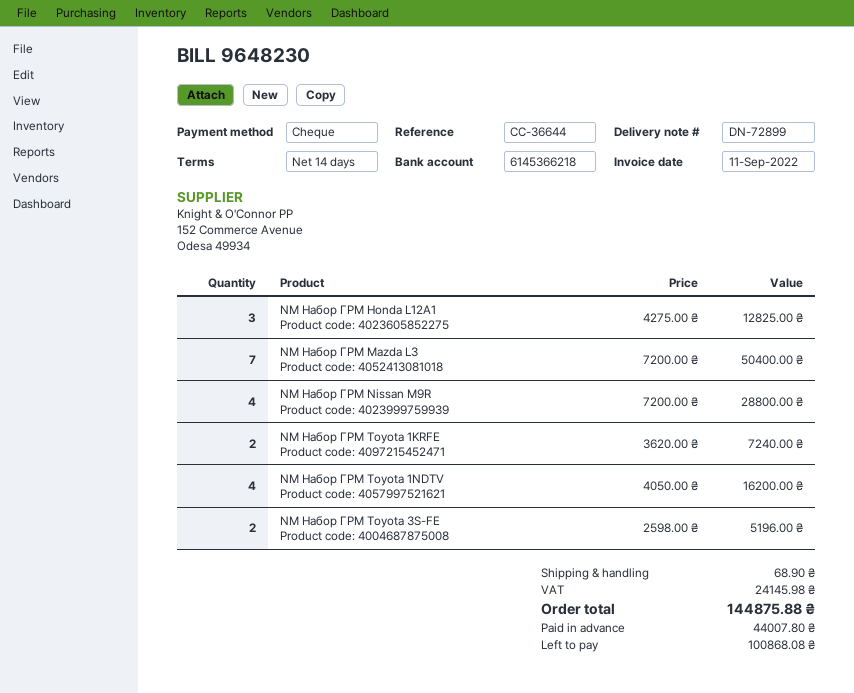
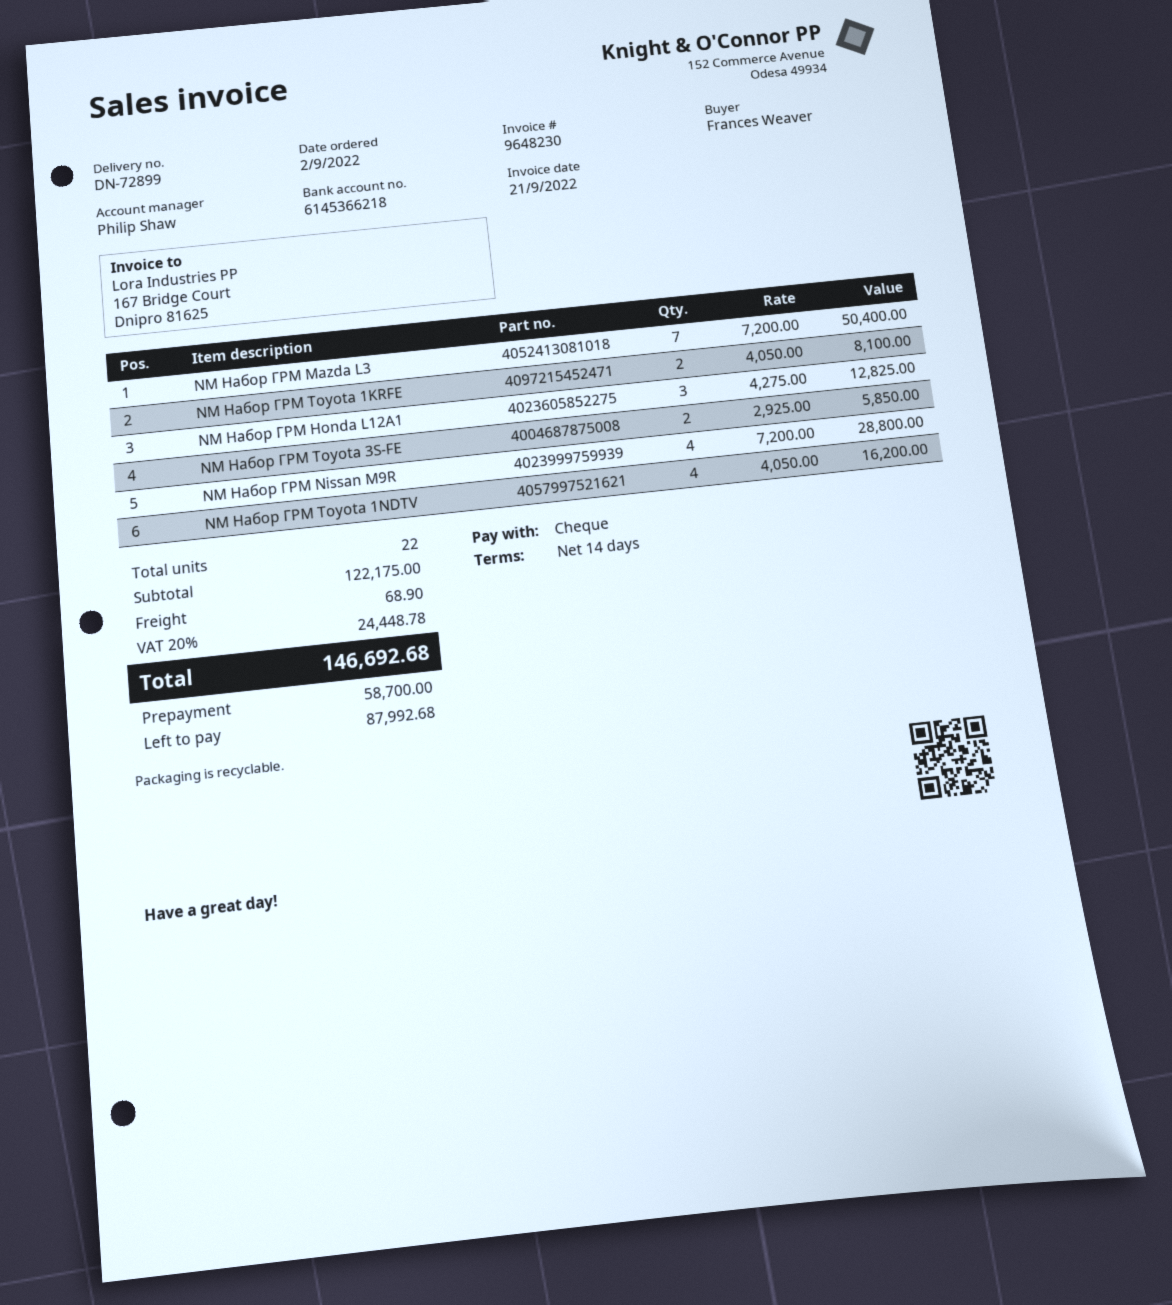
invoice date: 2022-09-11 -> 2022-09-21
NM Набор ГРМ Toyota 1KRFE: 2 x 3620.00 = 7240.00 -> 2 x 4050.00 = 8100.00
NM Набор ГРМ Toyota 3S-FE: 2 x 2598.00 = 5196.00 -> 2 x 2925.00 = 5850.00
tax: 24145.98 -> 24448.78
total: 144875.88 -> 146692.68
deposit: 44007.80 -> 58700.00
balance: 100868.08 -> 87992.68

